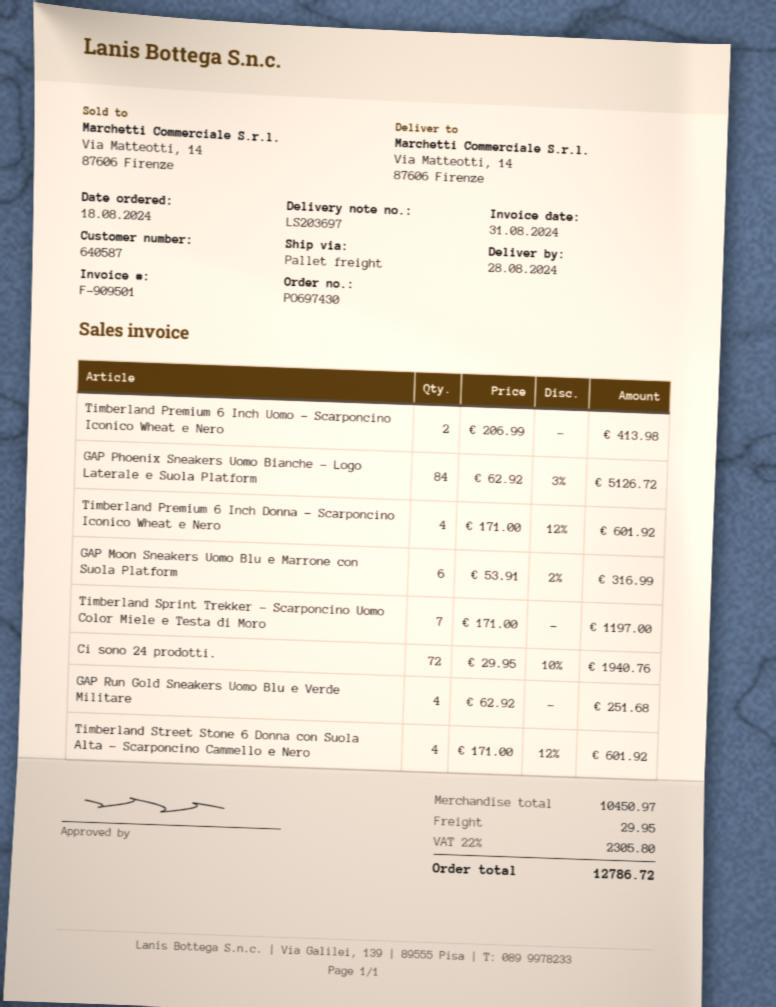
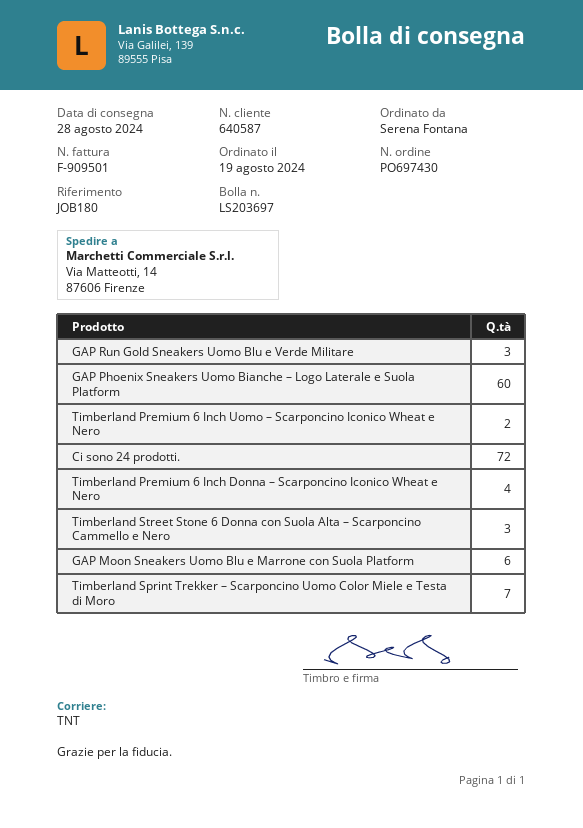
order date: 2024-08-18 -> 2024-08-19
shipping method: pallet freight -> TNT
GAP Phoenix Sneakers Uomo Bianche – Logo Laterale e Suola Platform: 84 -> 60
GAP Run Gold Sneakers Uomo Blu e Verde Militare: 4 -> 3
Timberland Street Stone 6 Donna con Suola Alta – Scarponcino Cammello e Nero: 4 -> 3

